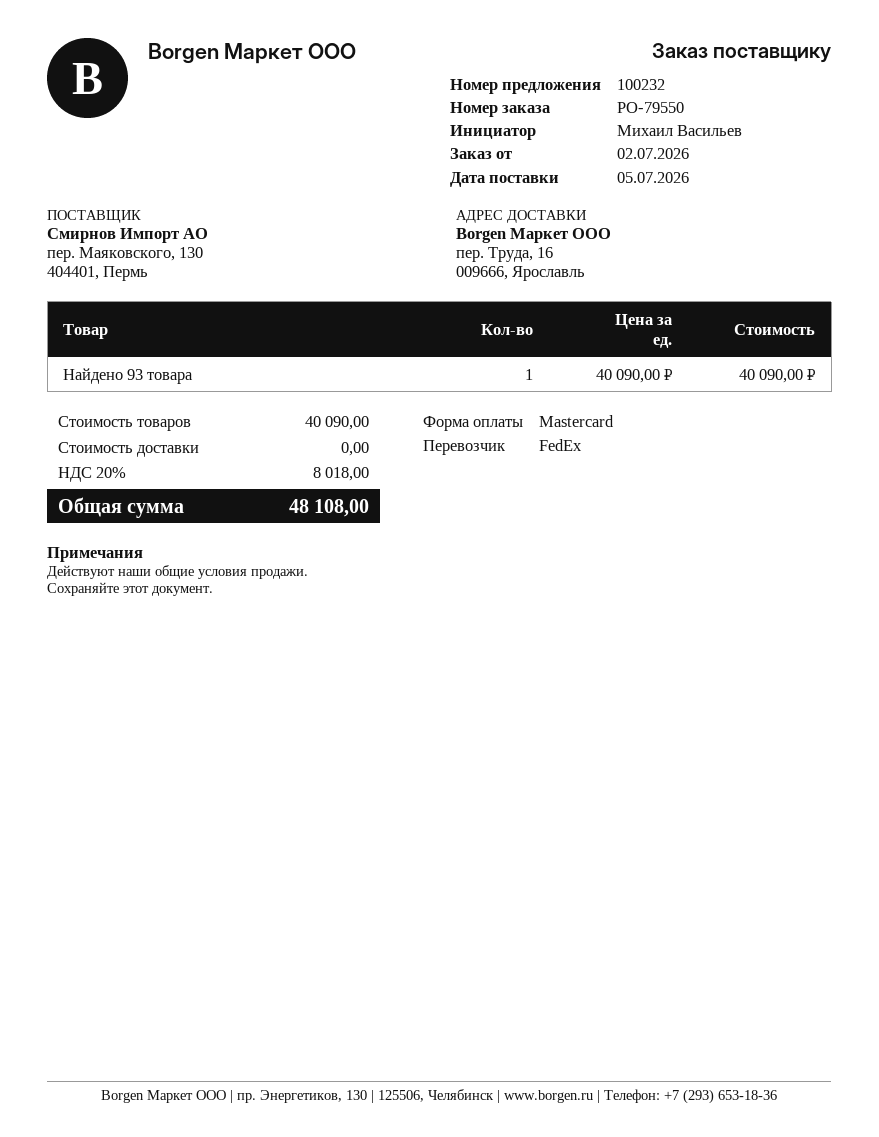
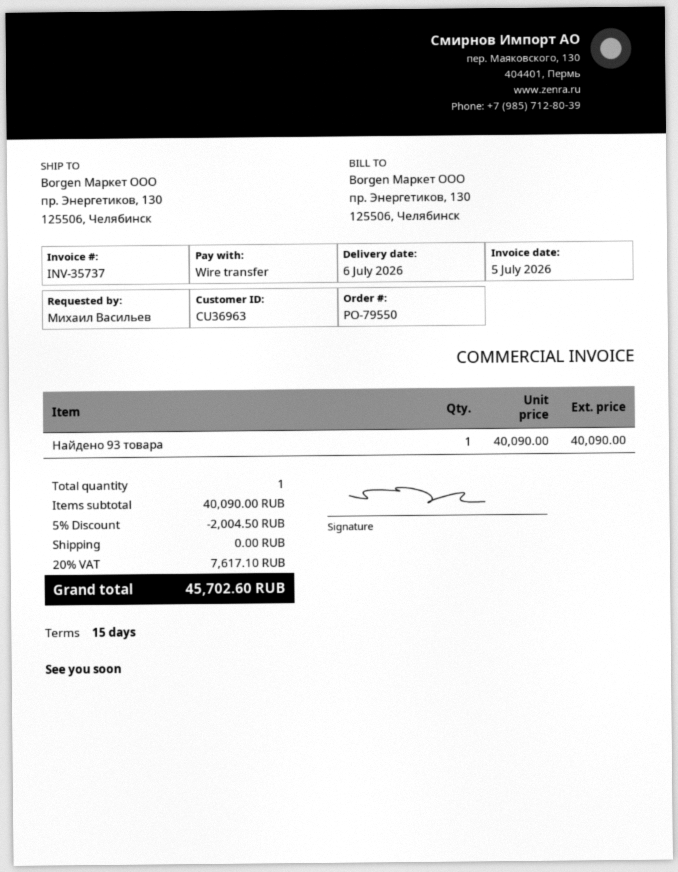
delivery date: 2026-07-05 -> 2026-07-06
payment method: Mastercard -> bank transfer
ship to: пер. Труда, 16, 009666, Ярославль -> пр. Энергетиков, 130, 125506, Челябинск
discount: none -> 5% = 2004.50
tax: 20% = 8018.00 -> 20% = 7617.10
total: 48108.00 -> 45702.60

